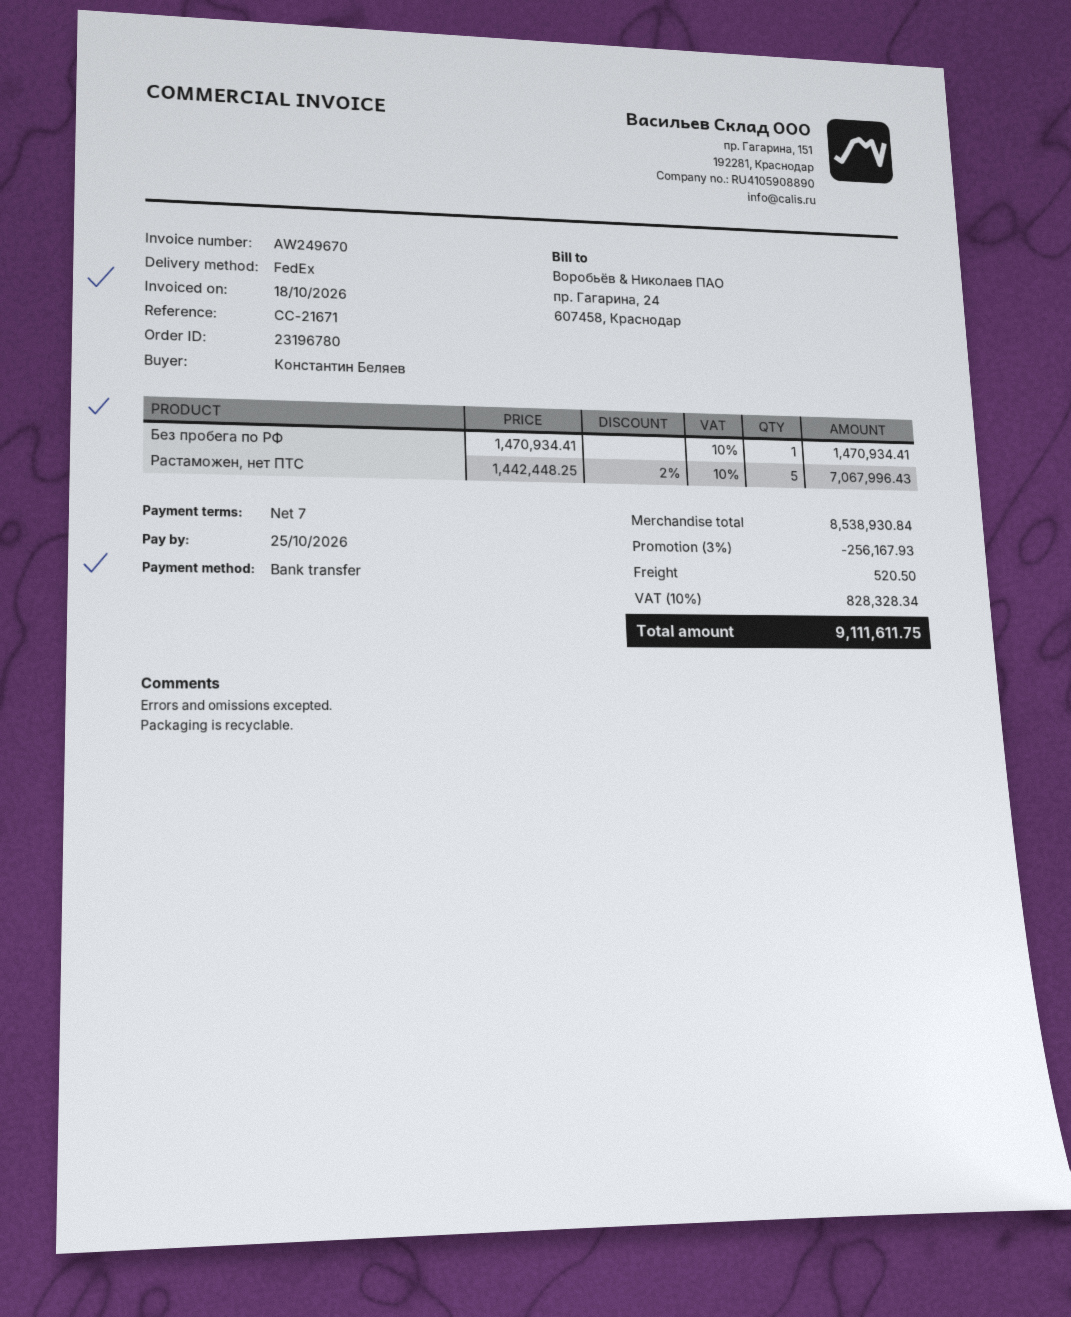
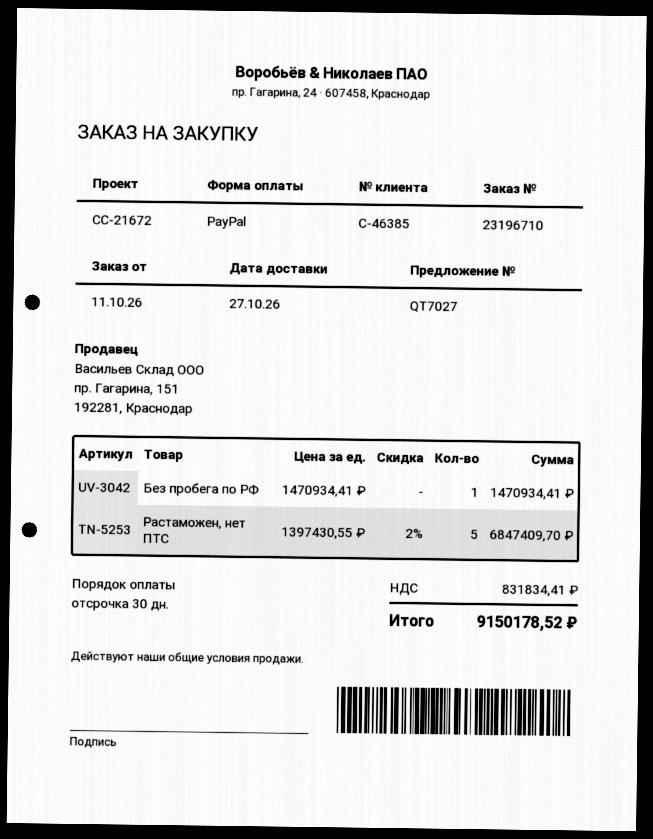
order number: 23196780 -> 23196710
payment terms: 7 days -> 30 days
reference: CC-21671 -> CC-21672
payment method: bank transfer -> PayPal
Растаможен, нет ПТС: 5 x 1442448.25 - 2% = 7067996.43 -> 5 x 1397430.55 - 2% = 6847409.70
discount: 3% = 256167.93 -> none
shipping: 520.50 -> none
tax: 828328.34 -> 831834.41
total: 9111611.75 -> 9150178.52

